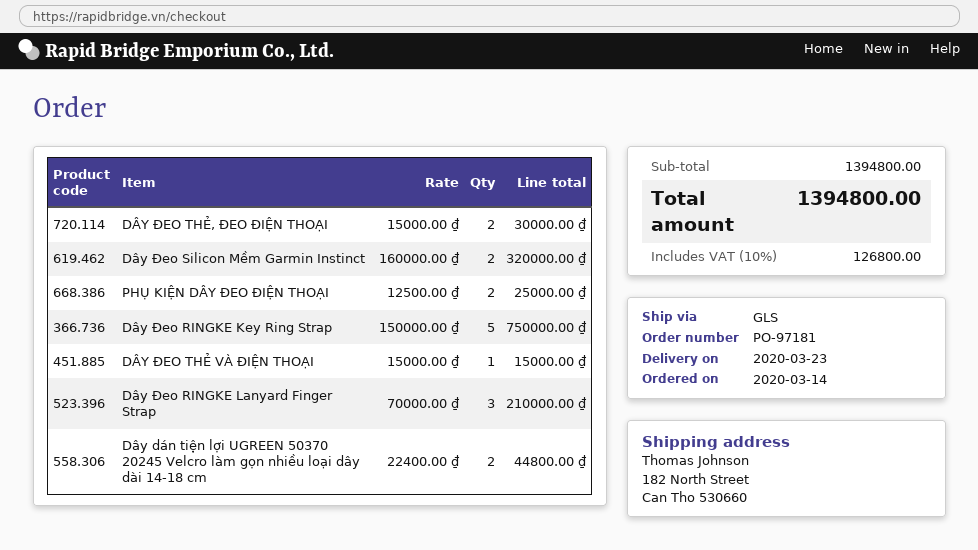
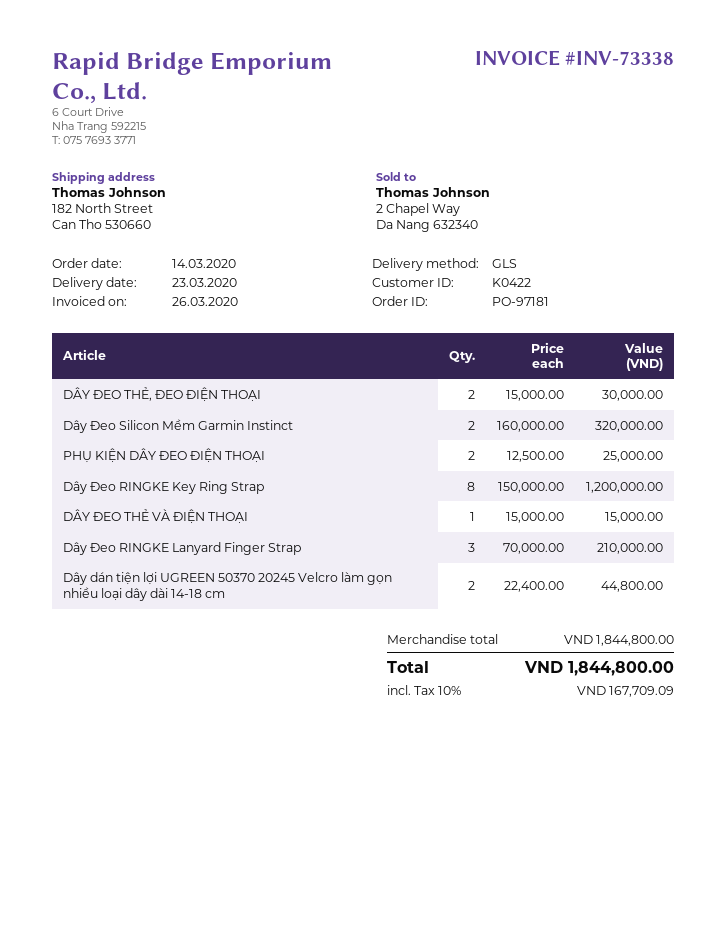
Dây Đeo RINGKE Key Ring Strap: 5 x 150000.00 = 750000.00 -> 8 x 150000.00 = 1200000.00
subtotal: 1394800.00 -> 1844800.00
tax: 10% = 126800.00 -> 10% = 167709.09
total: 1394800.00 -> 1844800.00

